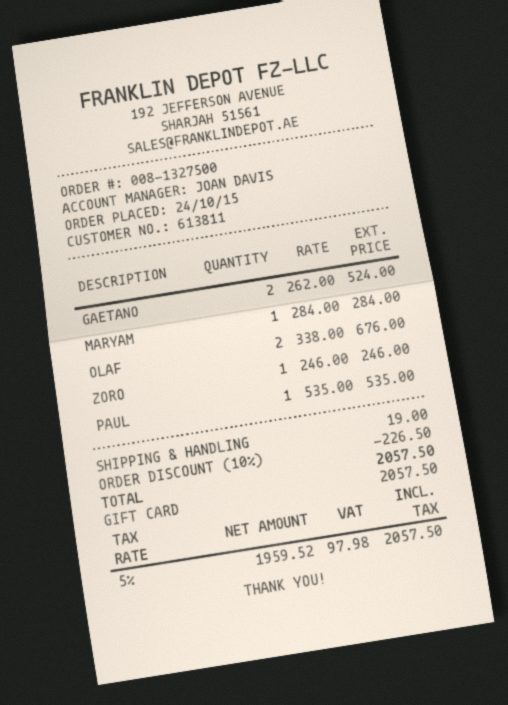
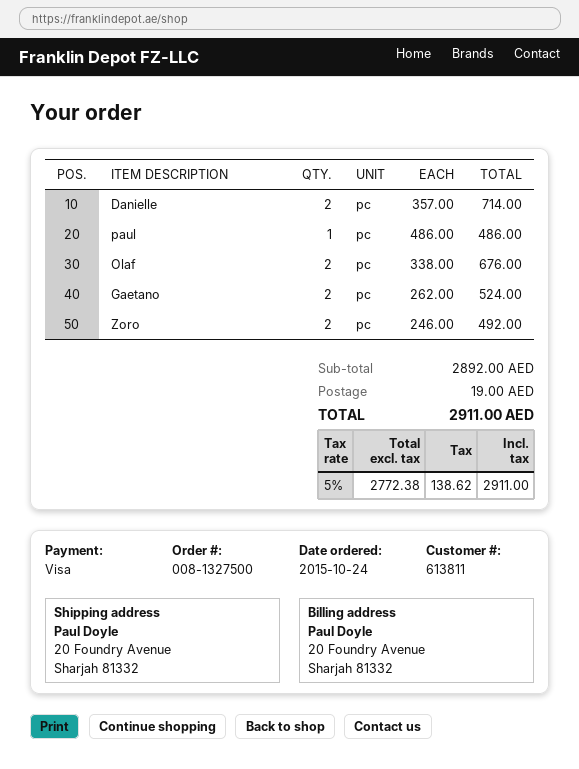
payment method: gift card -> Visa
MARYAM: 1 x 284.00 = 284.00 -> none
ZORO: 1 x 246.00 = 246.00 -> 2 x 246.00 = 492.00
PAUL: 1 x 535.00 = 535.00 -> 1 x 486.00 = 486.00
Danielle: none -> 2 x 357.00 = 714.00
discount: 10% = 226.50 -> none
net: 1959.52 -> 2772.38
tax: 5% = 97.98 -> 5% = 138.62
total: 2057.50 -> 2911.00

